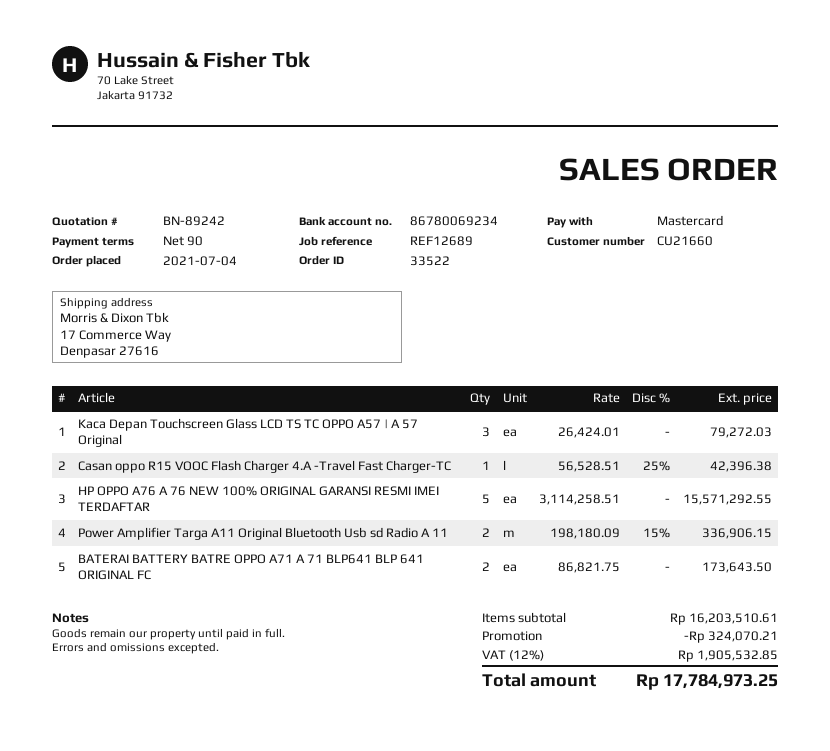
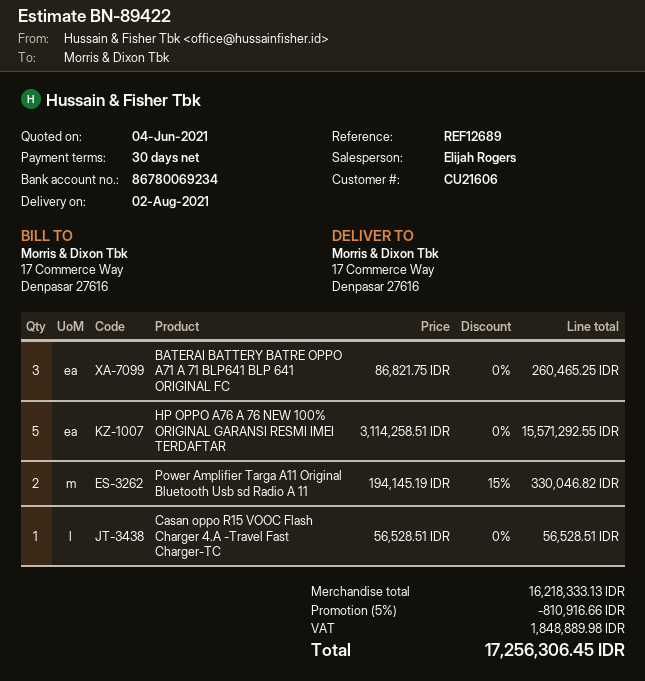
quote number: BN-89242 -> BN-89422
payment terms: 90 days -> 30 days
customer number: CU21660 -> CU21606
Kaca Depan Touchscreen Glass LCD TS TC OPPO A57 | A 57 Original: 3 x 26424.01 = 79272.03 -> none
Casan oppo R15 VOOC Flash Charger 4.A -Travel Fast Charger-TC: 1 x 56528.51 - 25% = 42396.38 -> 1 x 56528.51 = 56528.51
Power Amplifier Targa A11 Original Bluetooth Usb sd Radio A 11: 2 x 198180.09 - 15% = 336906.15 -> 2 x 194145.19 - 15% = 330046.82
BATERAI BATTERY BATRE OPPO A71 A 71 BLP641 BLP 641 ORIGINAL FC: 2 x 86821.75 = 173643.50 -> 3 x 86821.75 = 260465.25
subtotal: 16203510.61 -> 16218333.13
discount: 324070.21 -> 810916.66
tax: 1905532.85 -> 1848889.98
total: 17784973.25 -> 17256306.45

